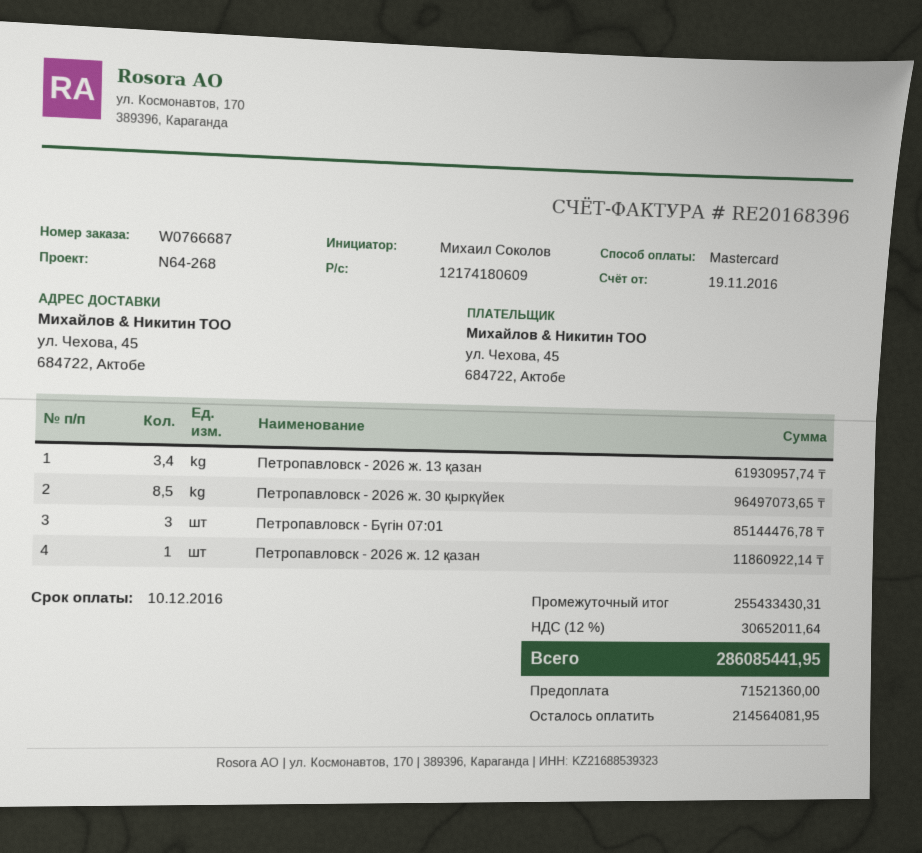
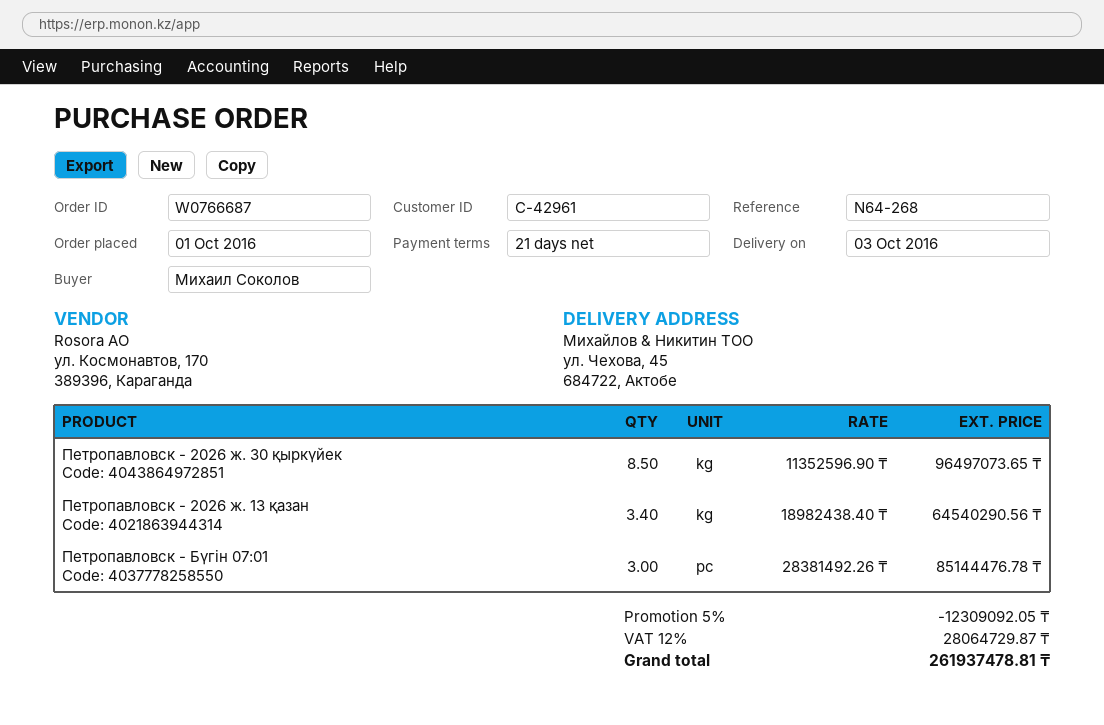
Петропавловск - 2026 ж. 13 қазан: 3.4 for 61930957.74 -> 3.4 for 64540290.56
Петропавловск - 2026 ж. 12 қазан: 1 for 11860922.14 -> none
discount: none -> 5% = 12309092.05
tax: 12% = 30652011.64 -> 12% = 28064729.87
total: 286085441.95 -> 261937478.81

